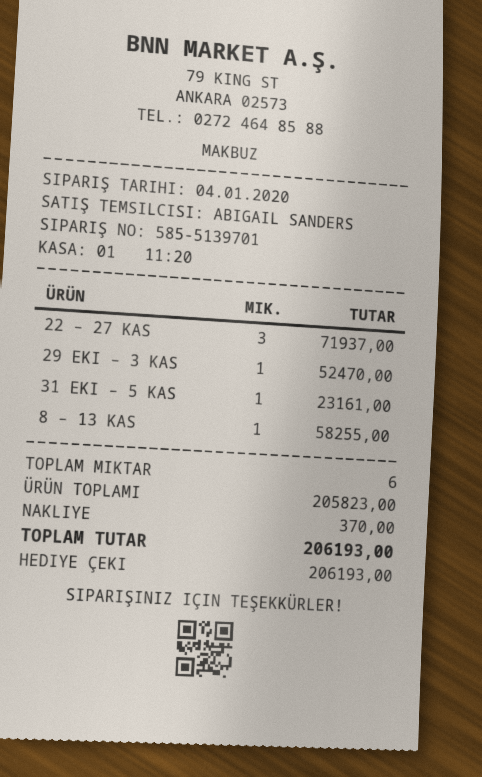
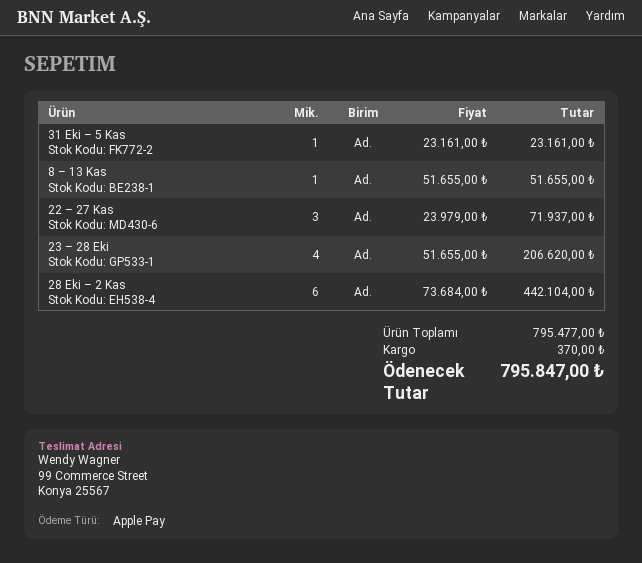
payment method: gift card -> Apple Pay
29 EKI – 3 KAS: 1 for 52470.00 -> none
8 – 13 KAS: 1 for 58255.00 -> 1 for 51655.00
23 – 28 Eki: none -> 4 for 206620.00
28 Eki – 2 Kas: none -> 6 for 442104.00
subtotal: 205823.00 -> 795477.00
total: 206193.00 -> 795847.00

